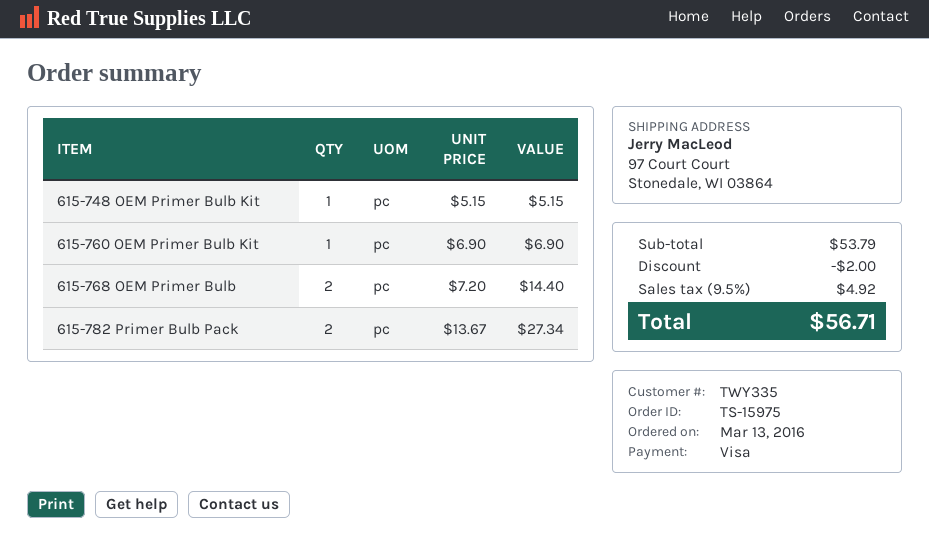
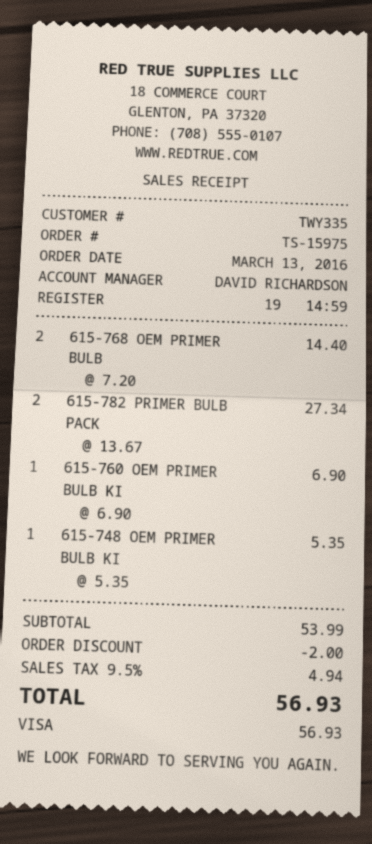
615-748 OEM Primer Bulb Kit: 1 x 5.15 = 5.15 -> 1 x 5.35 = 5.35
subtotal: 53.79 -> 53.99
tax: 9.5% = 4.92 -> 9.5% = 4.94
total: 56.71 -> 56.93

